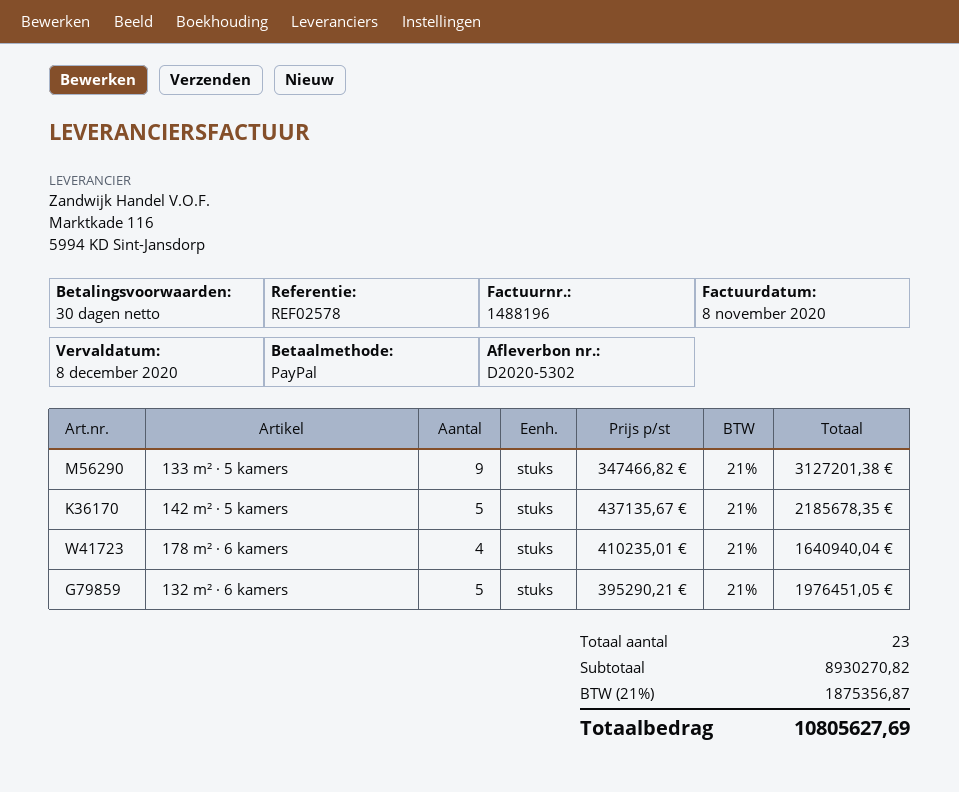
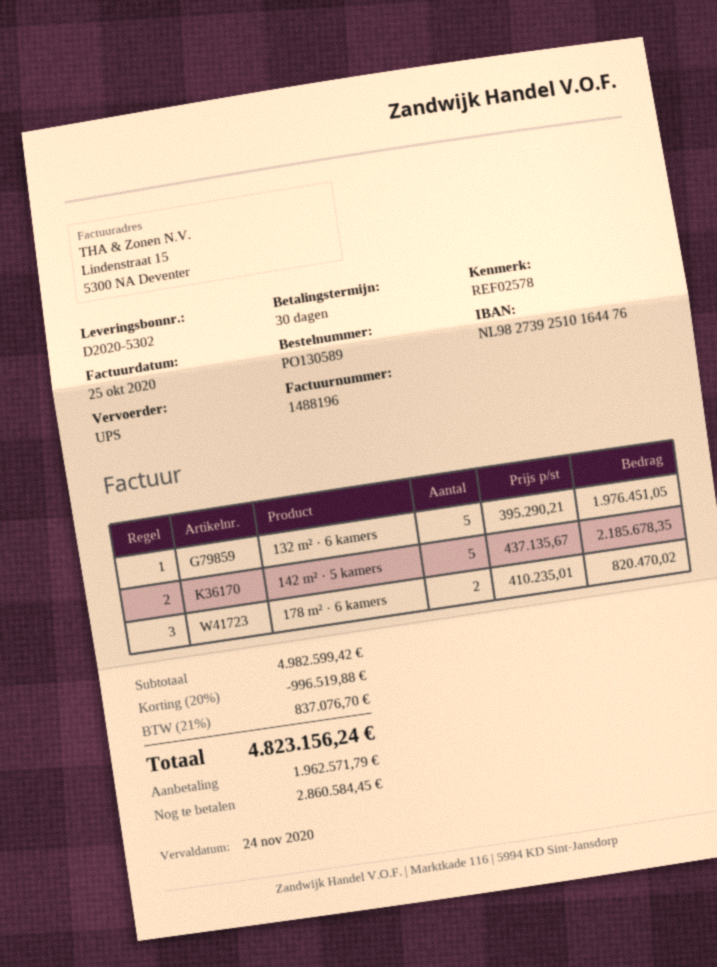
invoice date: 2020-11-08 -> 2020-10-25
due date: 2020-12-08 -> 2020-11-24
133 m² · 5 kamers: 9 x 347466.82 = 3127201.38 -> none
178 m² · 6 kamers: 4 x 410235.01 = 1640940.04 -> 2 x 410235.01 = 820470.02
subtotal: 8930270.82 -> 4982599.42
discount: none -> 20% = 996519.88
tax: 21% = 1875356.87 -> 21% = 837076.70
total: 10805627.69 -> 4823156.24

